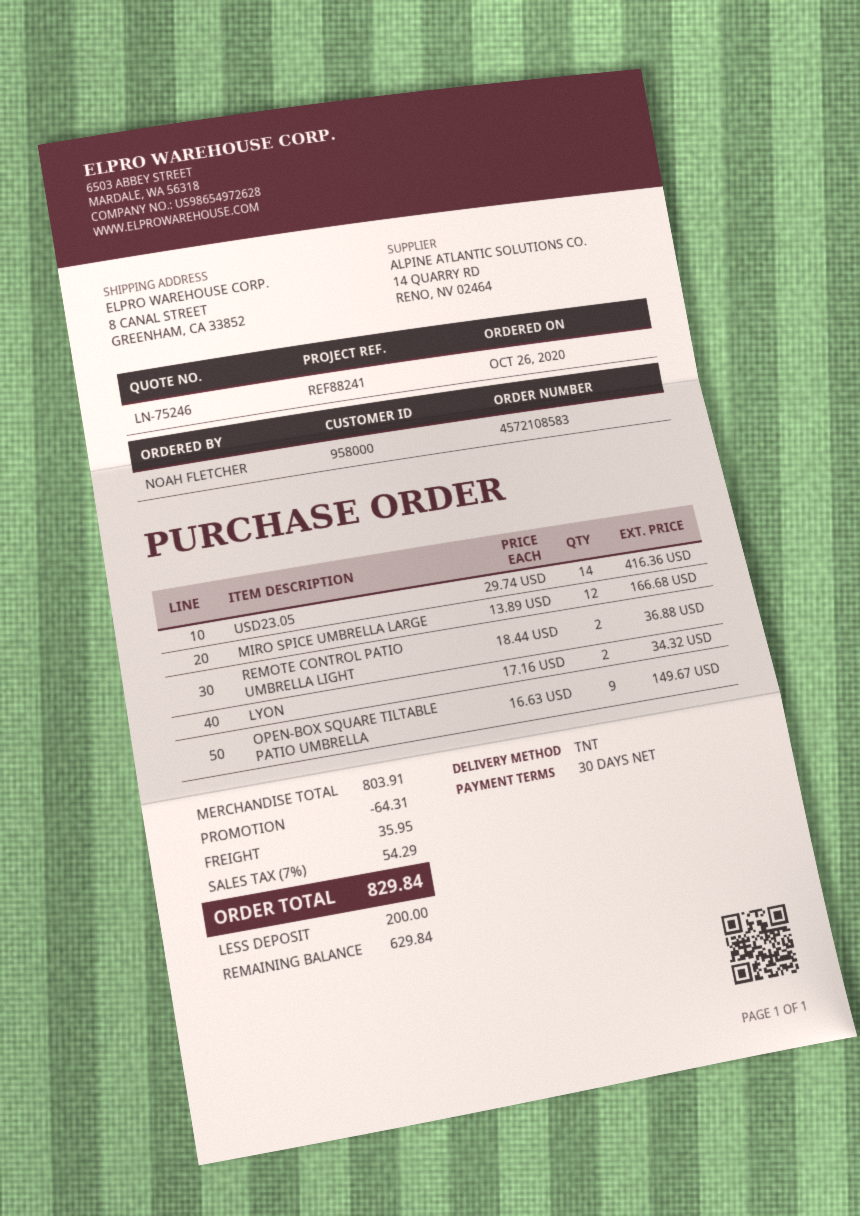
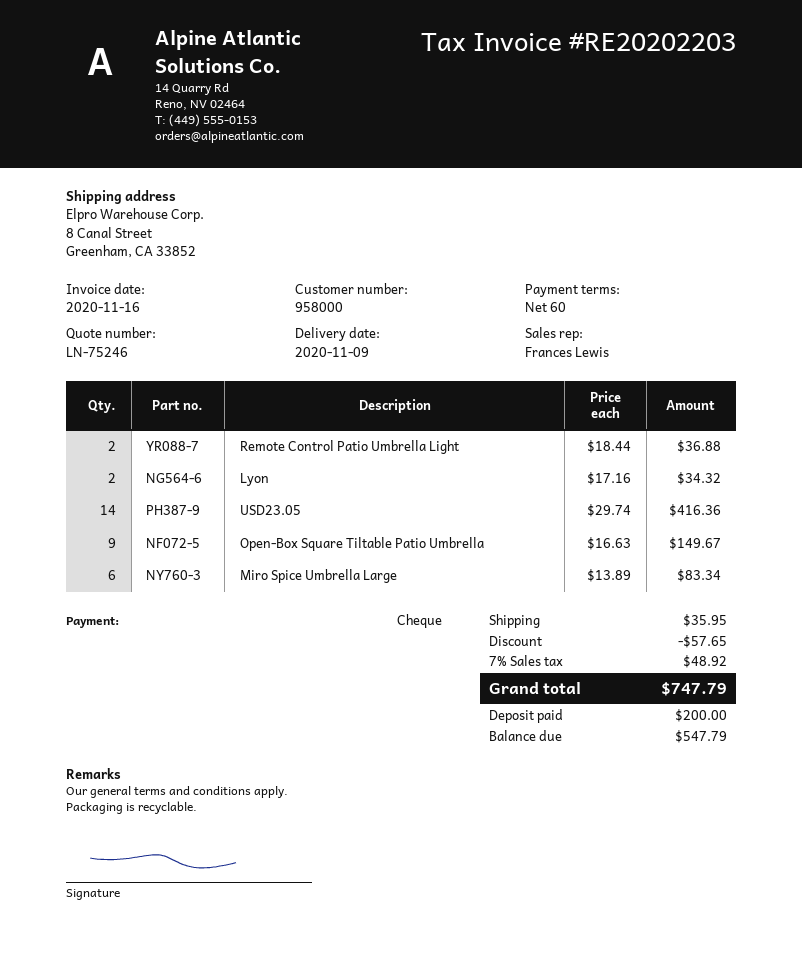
payment terms: 30 days -> 60 days
MIRO SPICE UMBRELLA LARGE: 12 x 13.89 = 166.68 -> 6 x 13.89 = 83.34
discount: 64.31 -> 57.65
tax: 7% = 54.29 -> 7% = 48.92
total: 829.84 -> 747.79
balance: 629.84 -> 547.79

